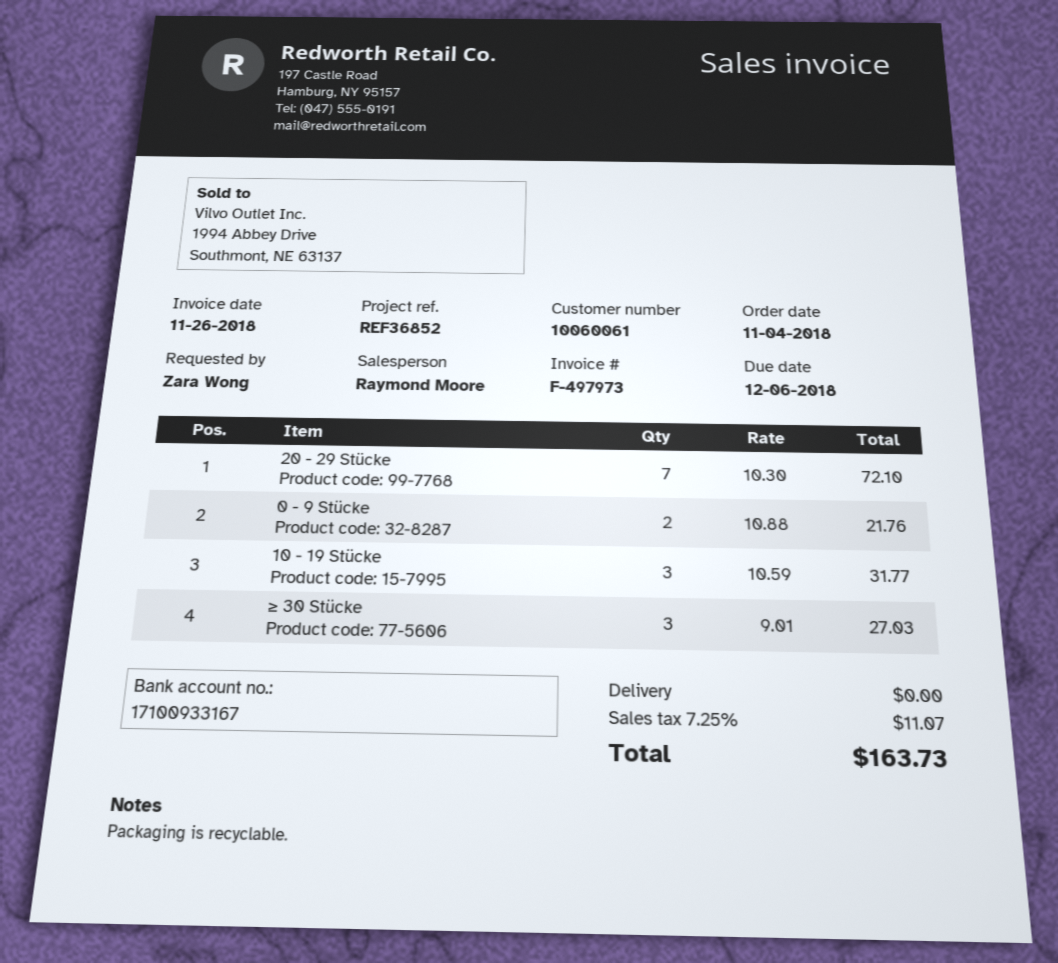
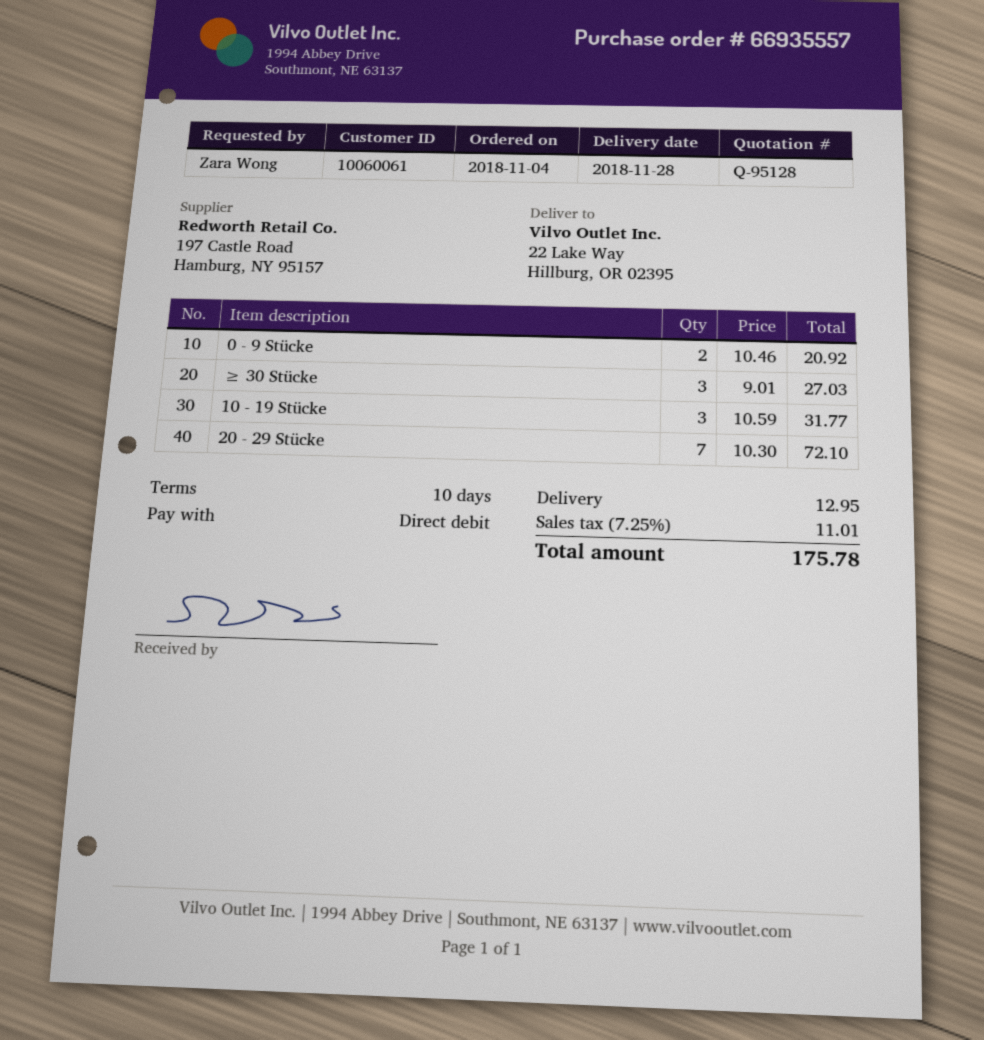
0 - 9 Stücke: 2 x 10.88 = 21.76 -> 2 x 10.46 = 20.92
shipping: 0.00 -> 12.95
tax: 7.25% = 11.07 -> 7.25% = 11.01
total: 163.73 -> 175.78

